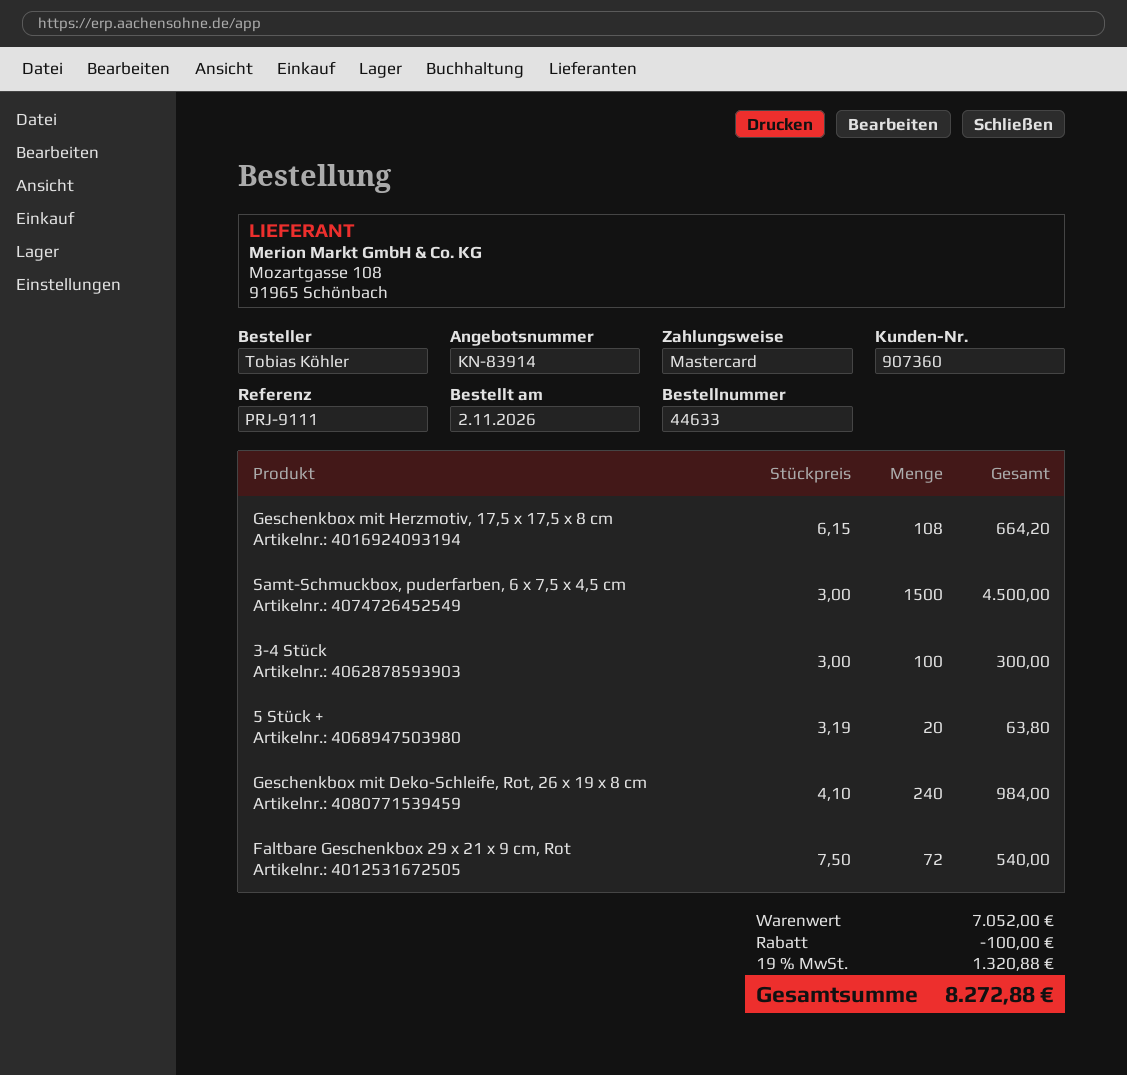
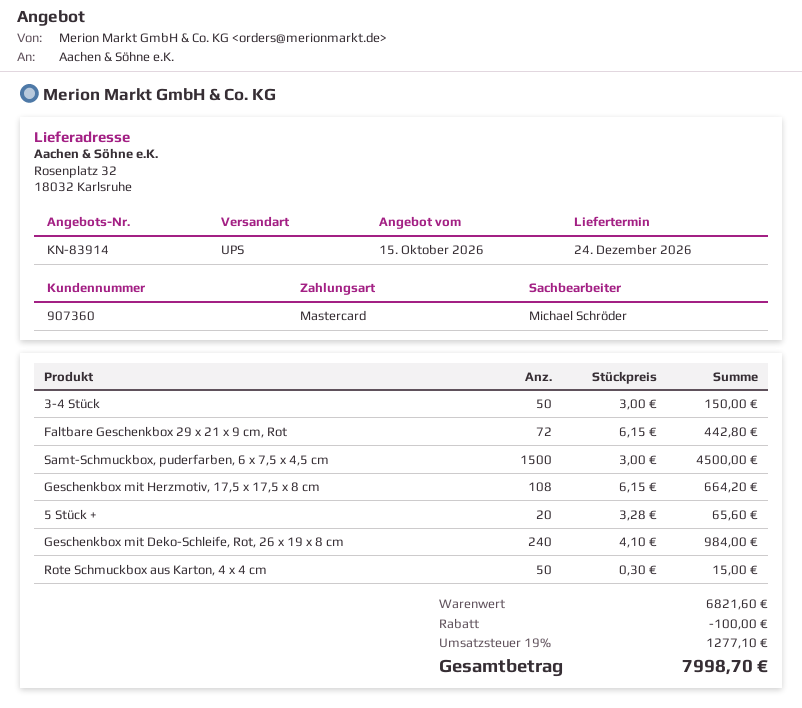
3-4 Stück: 100 x 3.00 = 300.00 -> 50 x 3.00 = 150.00
5 Stück +: 20 x 3.19 = 63.80 -> 20 x 3.28 = 65.60
Faltbare Geschenkbox 29 x 21 x 9 cm, Rot: 72 x 7.50 = 540.00 -> 72 x 6.15 = 442.80
Rote Schmuckbox aus Karton, 4 x 4 cm: none -> 50 x 0.30 = 15.00
subtotal: 7052.00 -> 6821.60
tax: 19% = 1320.88 -> 19% = 1277.10
total: 8272.88 -> 7998.70

